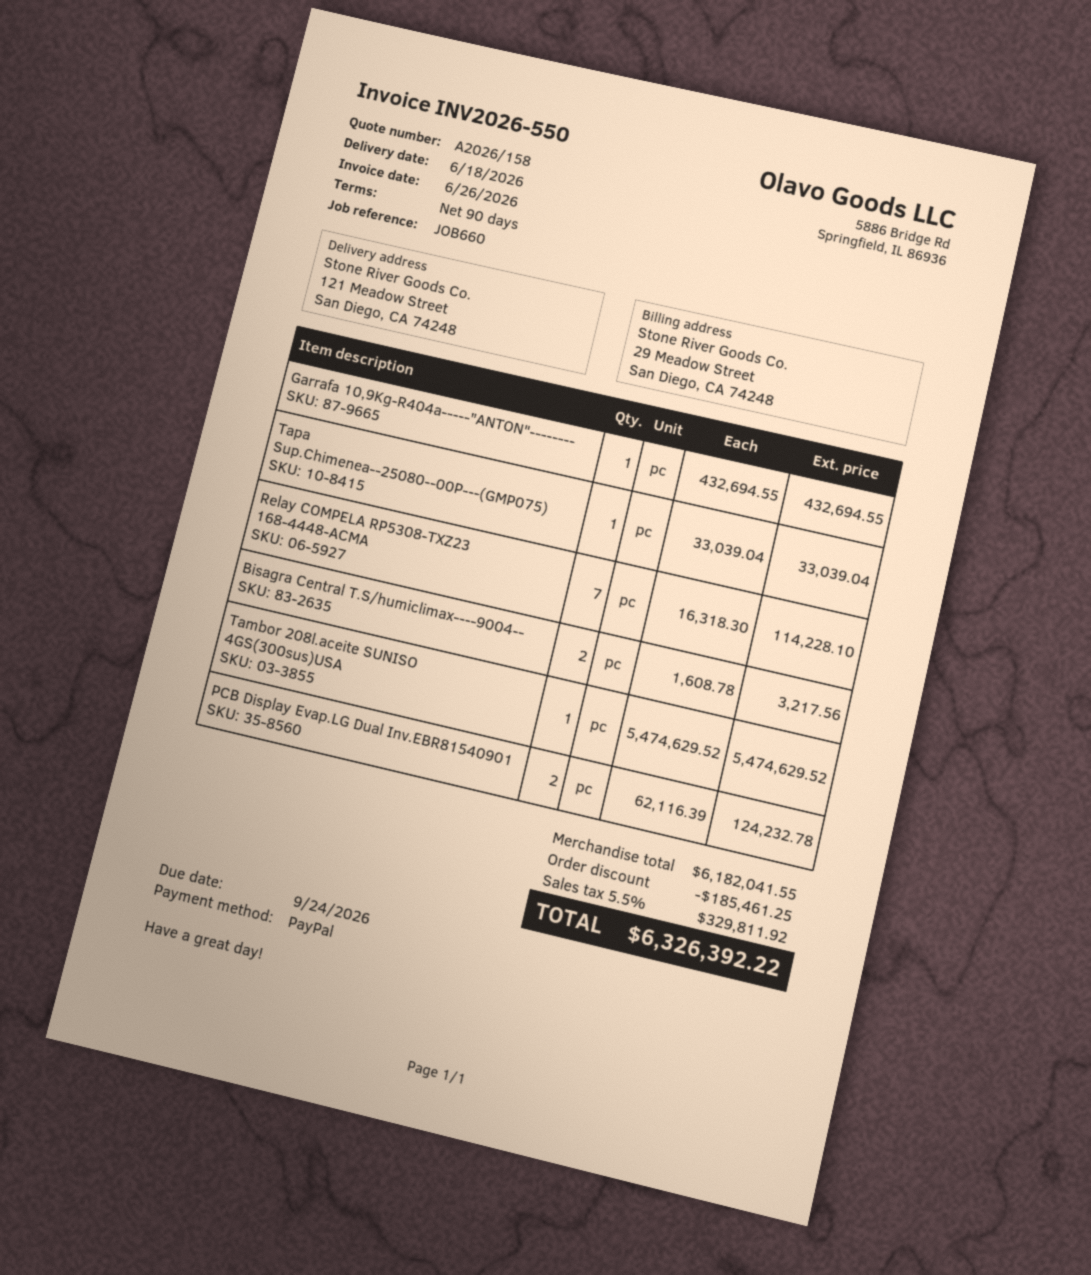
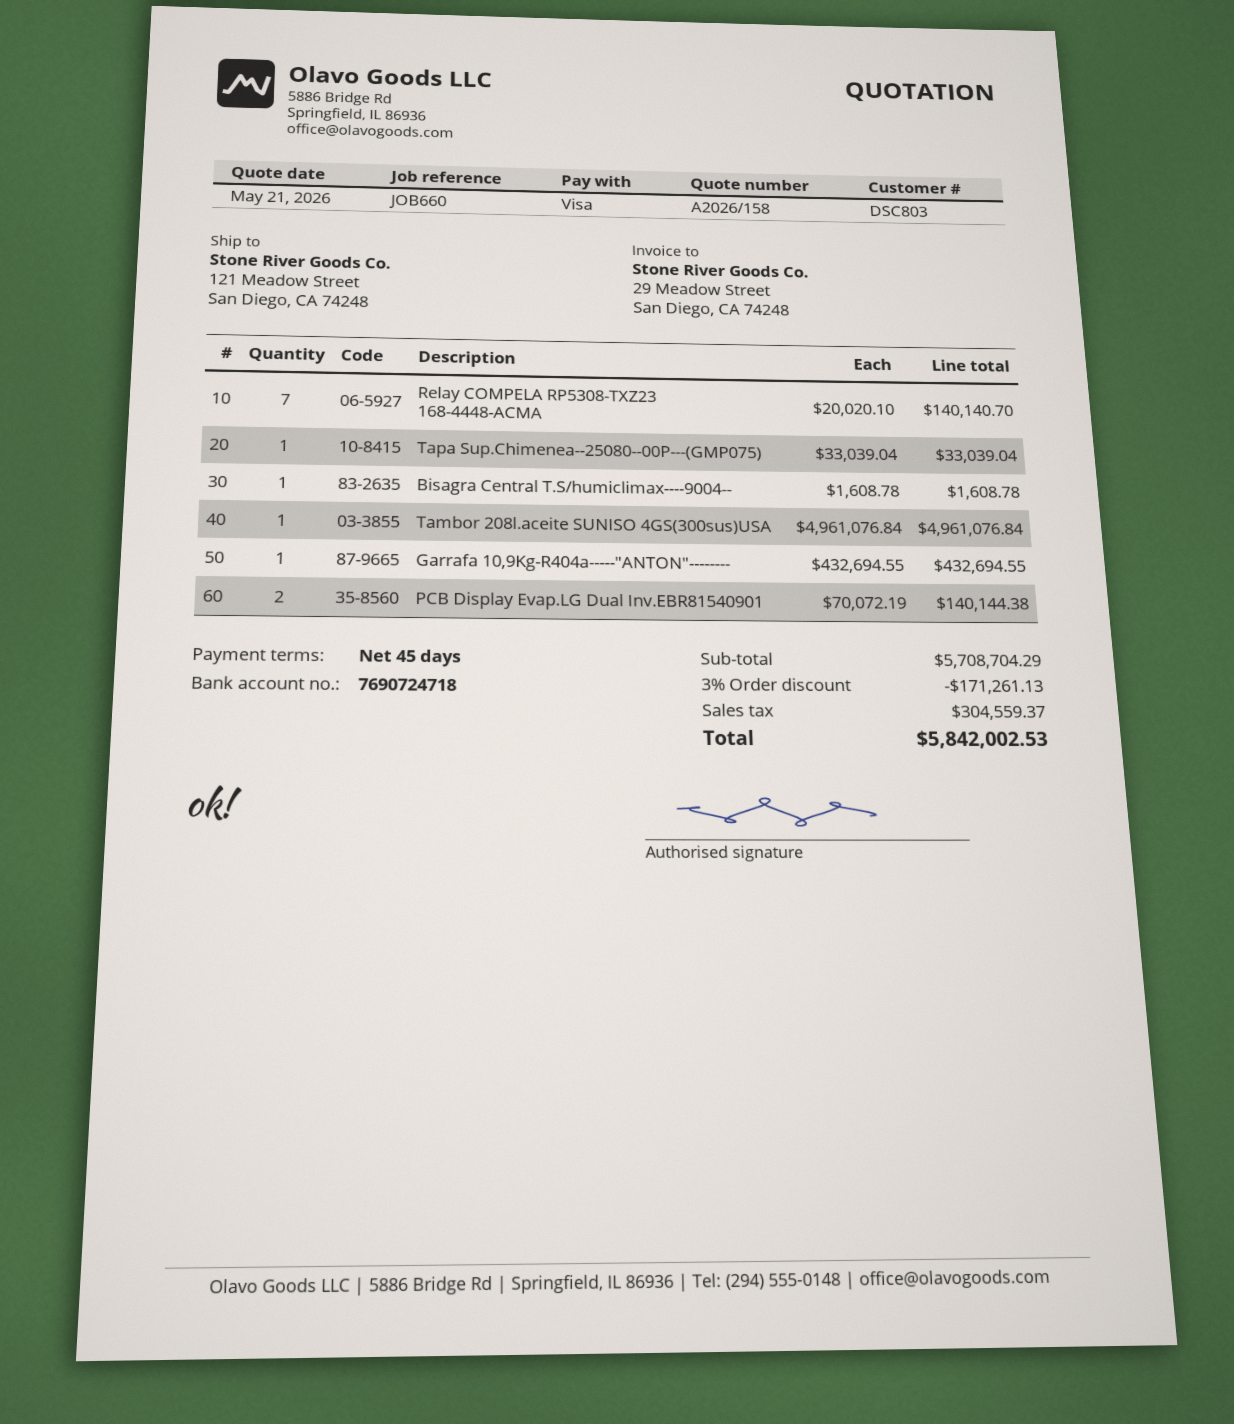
payment terms: 90 days -> 45 days
payment method: PayPal -> Visa
Relay COMPELA RP5308-TXZ23 168-4448-ACMA: 7 x 16318.30 = 114228.10 -> 7 x 20020.10 = 140140.70
Bisagra Central T.S/humiclimax----9004--: 2 x 1608.78 = 3217.56 -> 1 x 1608.78 = 1608.78
Tambor 208l.aceite SUNISO 4GS(300sus)USA: 1 x 5474629.52 = 5474629.52 -> 1 x 4961076.84 = 4961076.84
PCB Display Evap.LG Dual Inv.EBR81540901: 2 x 62116.39 = 124232.78 -> 2 x 70072.19 = 140144.38
subtotal: 6182041.55 -> 5708704.29
discount: 185461.25 -> 171261.13
tax: 329811.92 -> 304559.37
total: 6326392.22 -> 5842002.53

